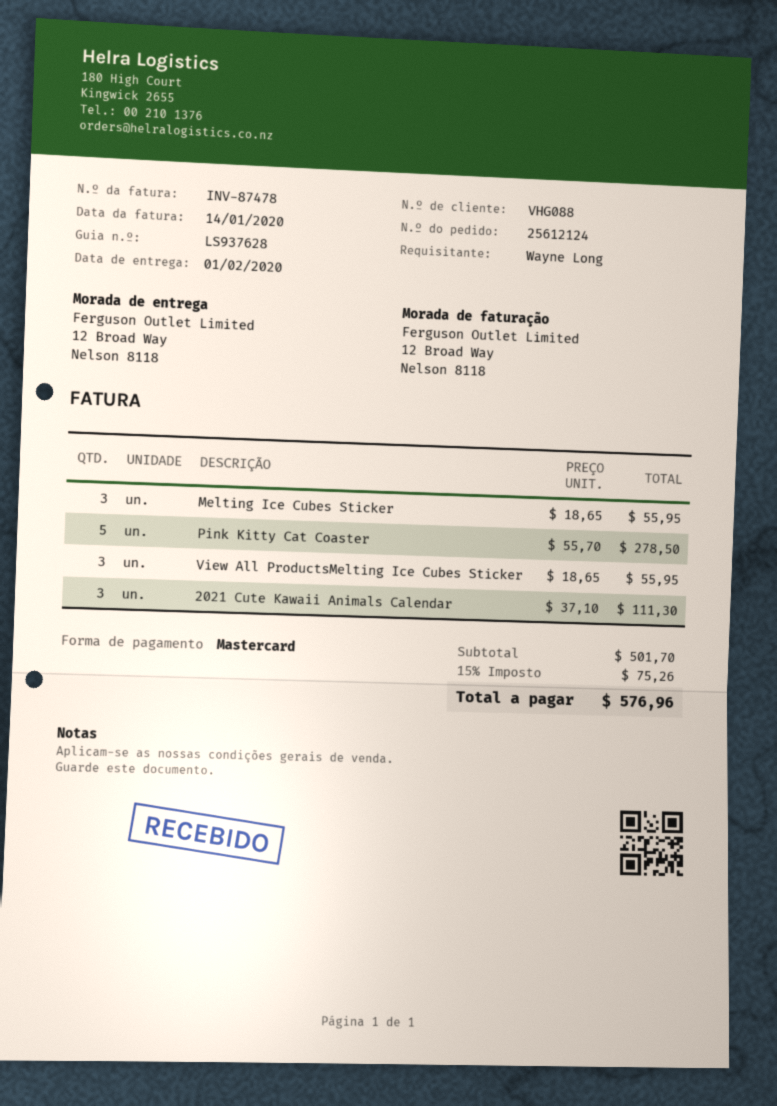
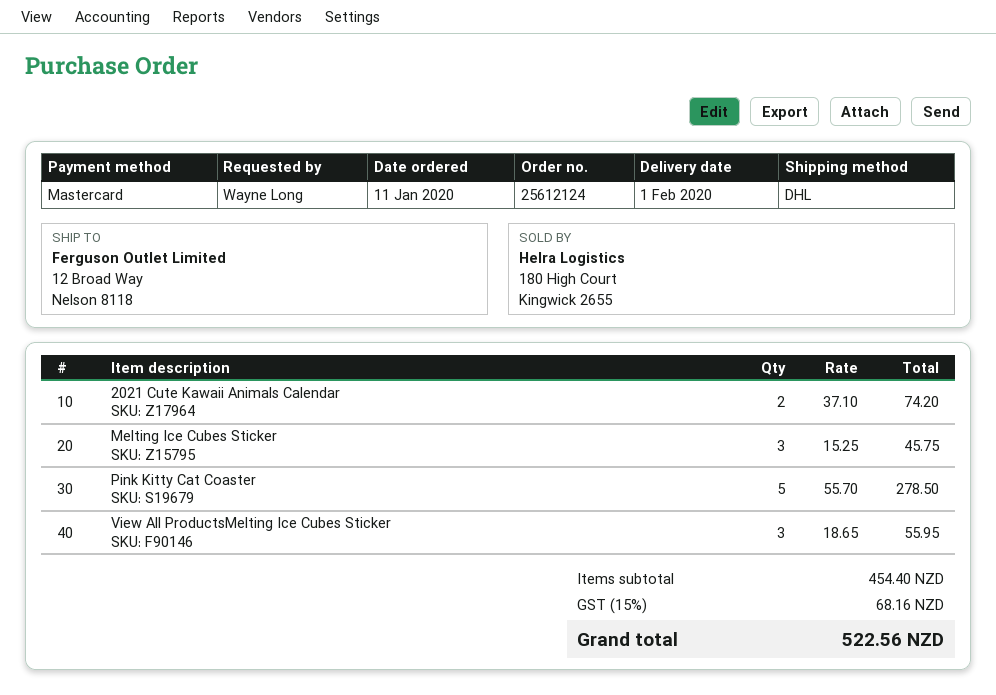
Melting Ice Cubes Sticker: 3 x 18.65 = 55.95 -> 3 x 15.25 = 45.75
2021 Cute Kawaii Animals Calendar: 3 x 37.10 = 111.30 -> 2 x 37.10 = 74.20
subtotal: 501.70 -> 454.40
tax: 15% = 75.26 -> 15% = 68.16
total: 576.96 -> 522.56

